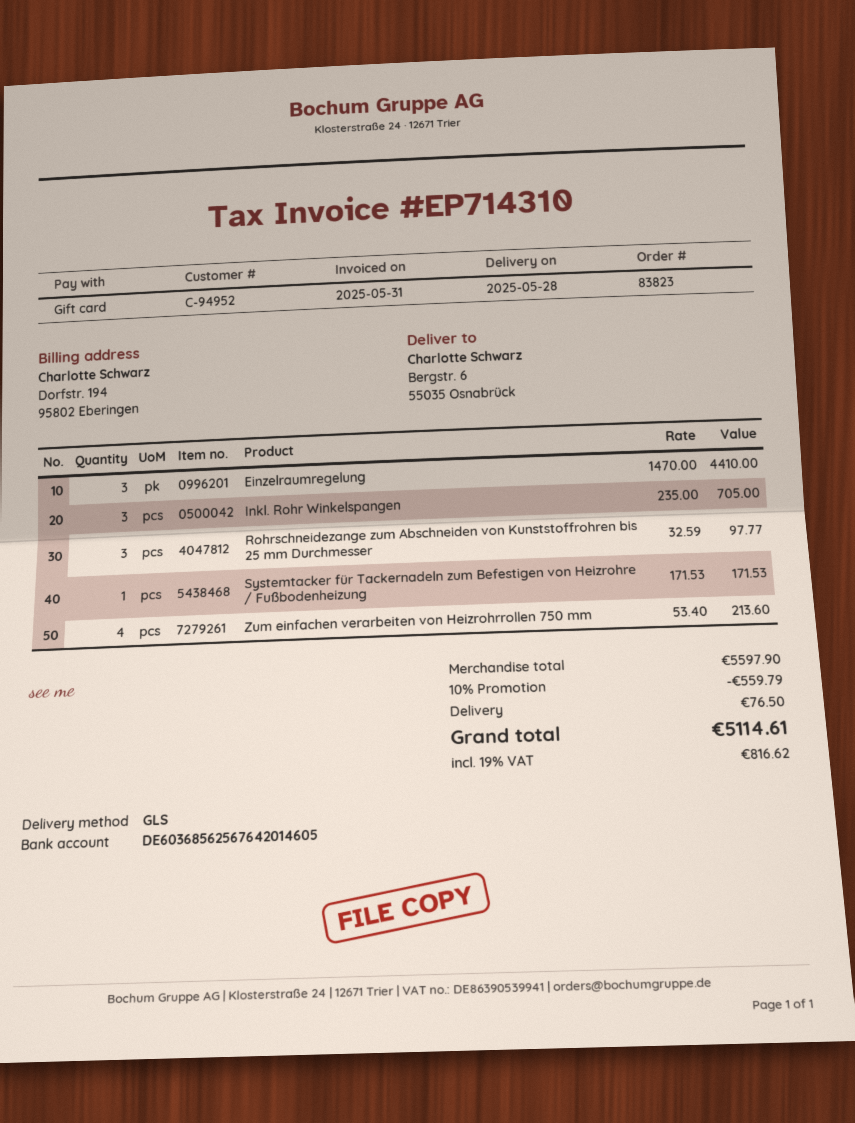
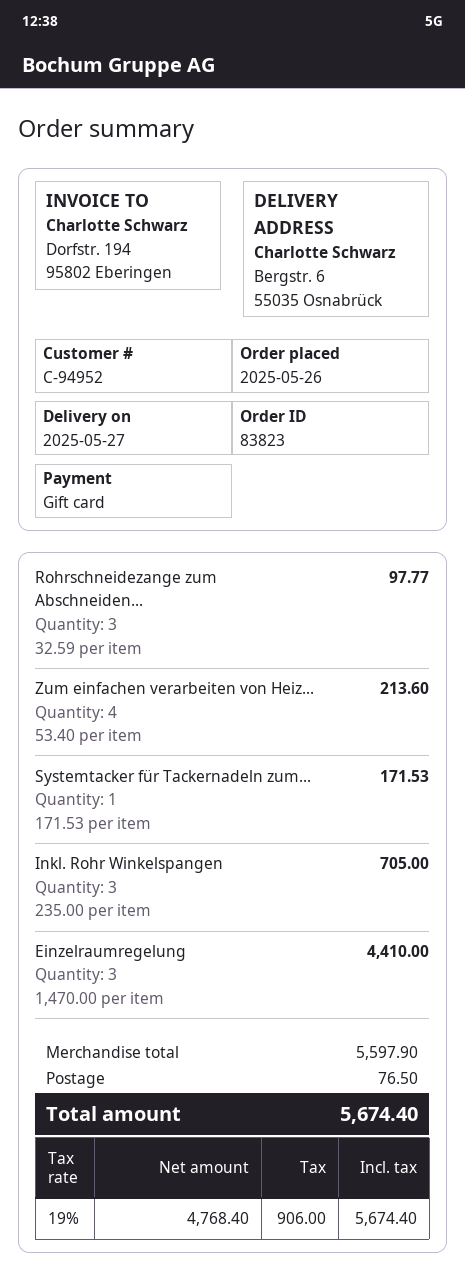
delivery date: 2025-05-28 -> 2025-05-27
discount: 10% = 559.79 -> none
tax: 19% = 816.62 -> 19% = 906.00
total: 5114.61 -> 5674.40

